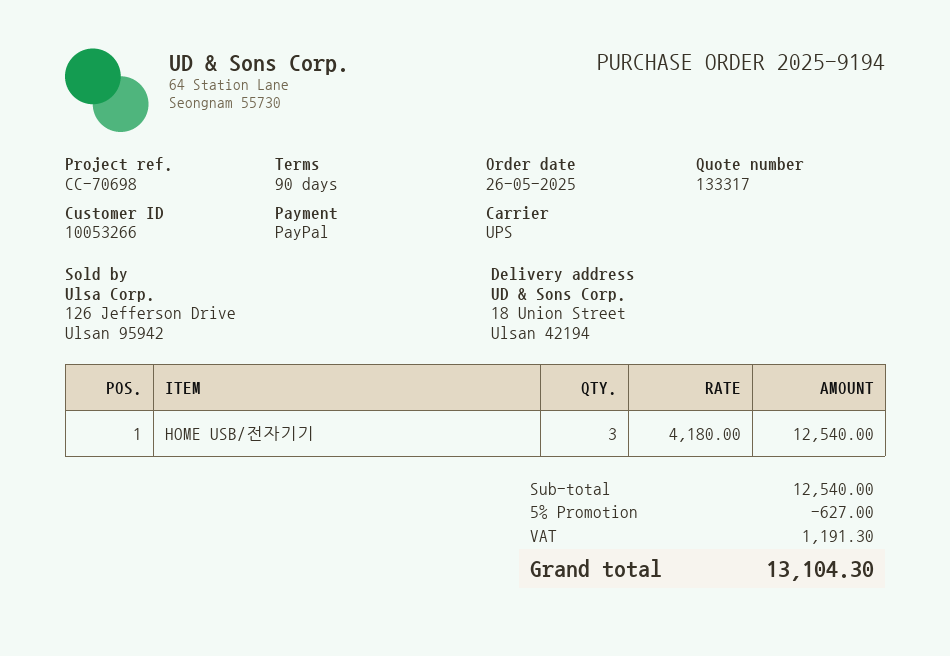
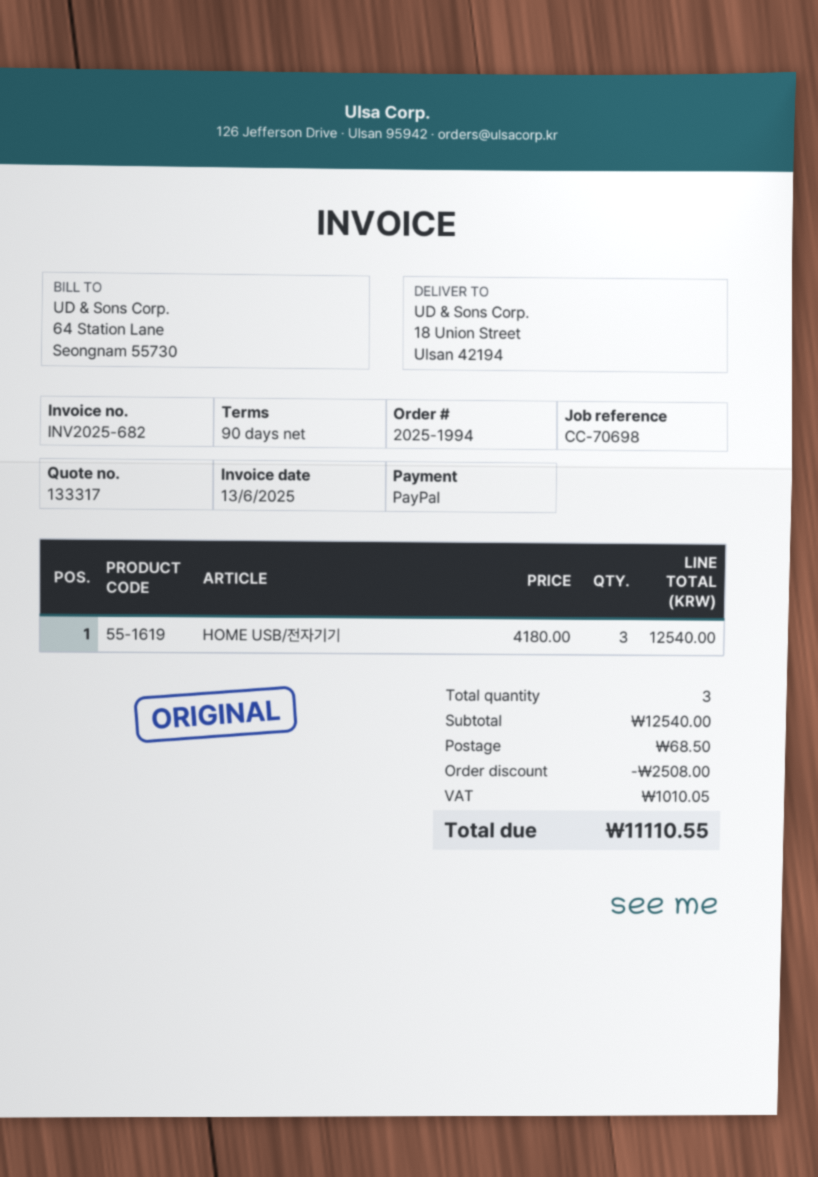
order number: 2025-9194 -> 2025-1994
discount: 627.00 -> 2508.00
shipping: none -> 68.50
tax: 1191.30 -> 1010.05
total: 13104.30 -> 11110.55

